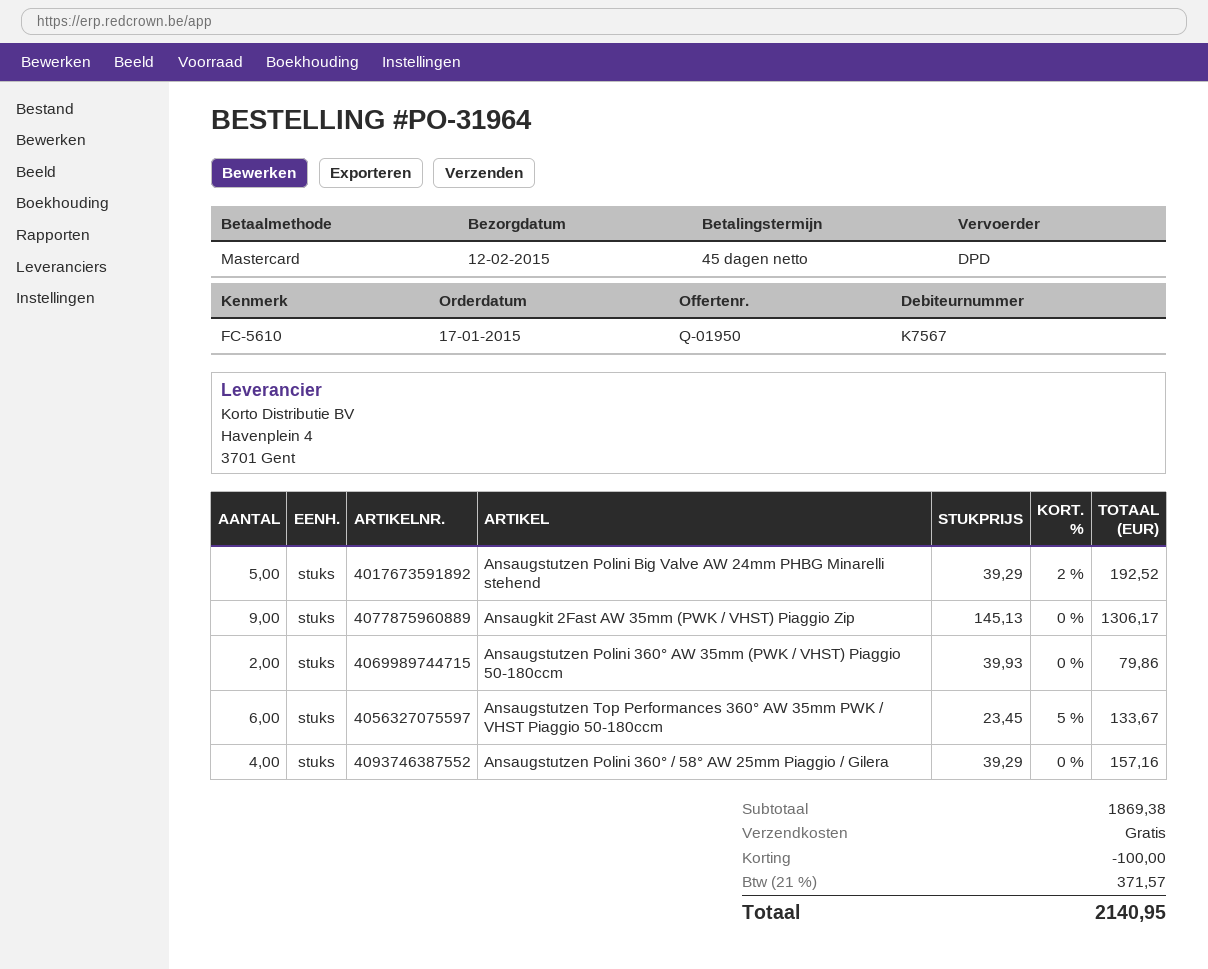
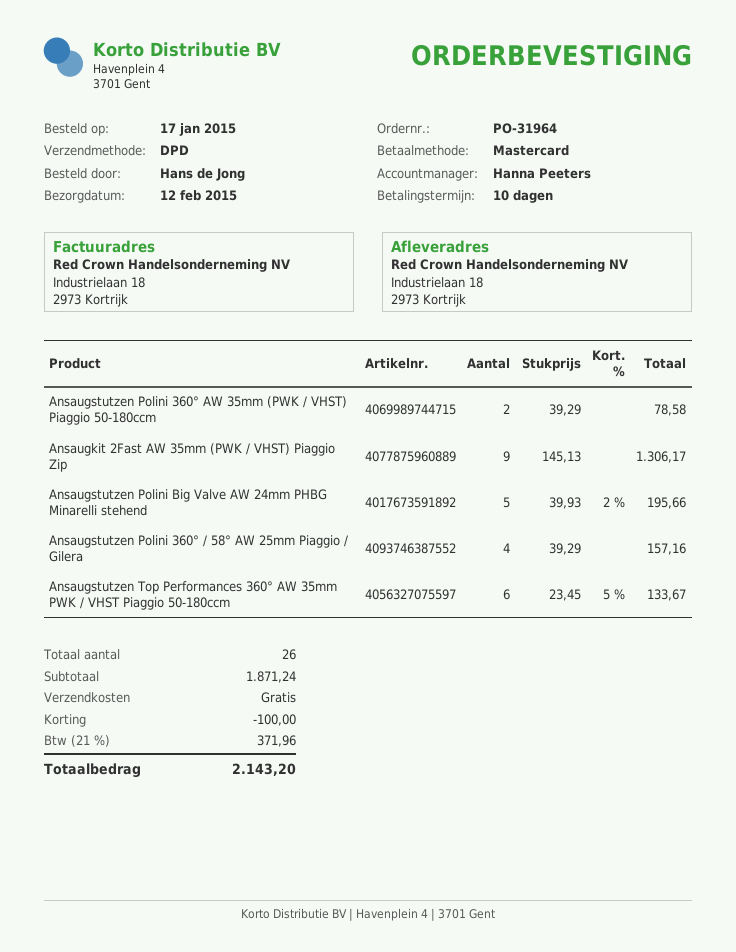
payment terms: 45 days -> 10 days
Ansaugstutzen Polini Big Valve AW 24mm PHBG Minarelli stehend: 5 x 39.29 - 2% = 192.52 -> 5 x 39.93 - 2% = 195.66
Ansaugstutzen Polini 360° AW 35mm (PWK / VHST) Piaggio 50-180ccm: 2 x 39.93 = 79.86 -> 2 x 39.29 = 78.58
subtotal: 1869.38 -> 1871.24
tax: 21% = 371.57 -> 21% = 371.96
total: 2140.95 -> 2143.20

